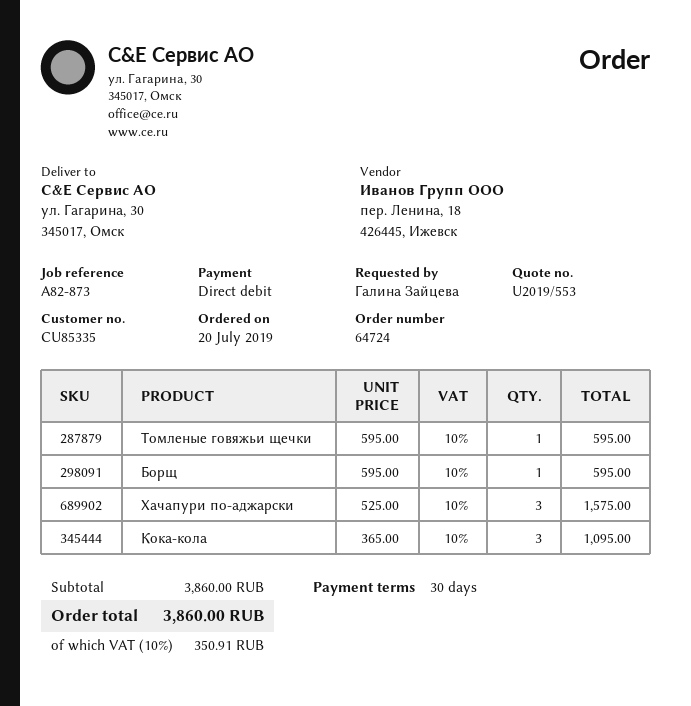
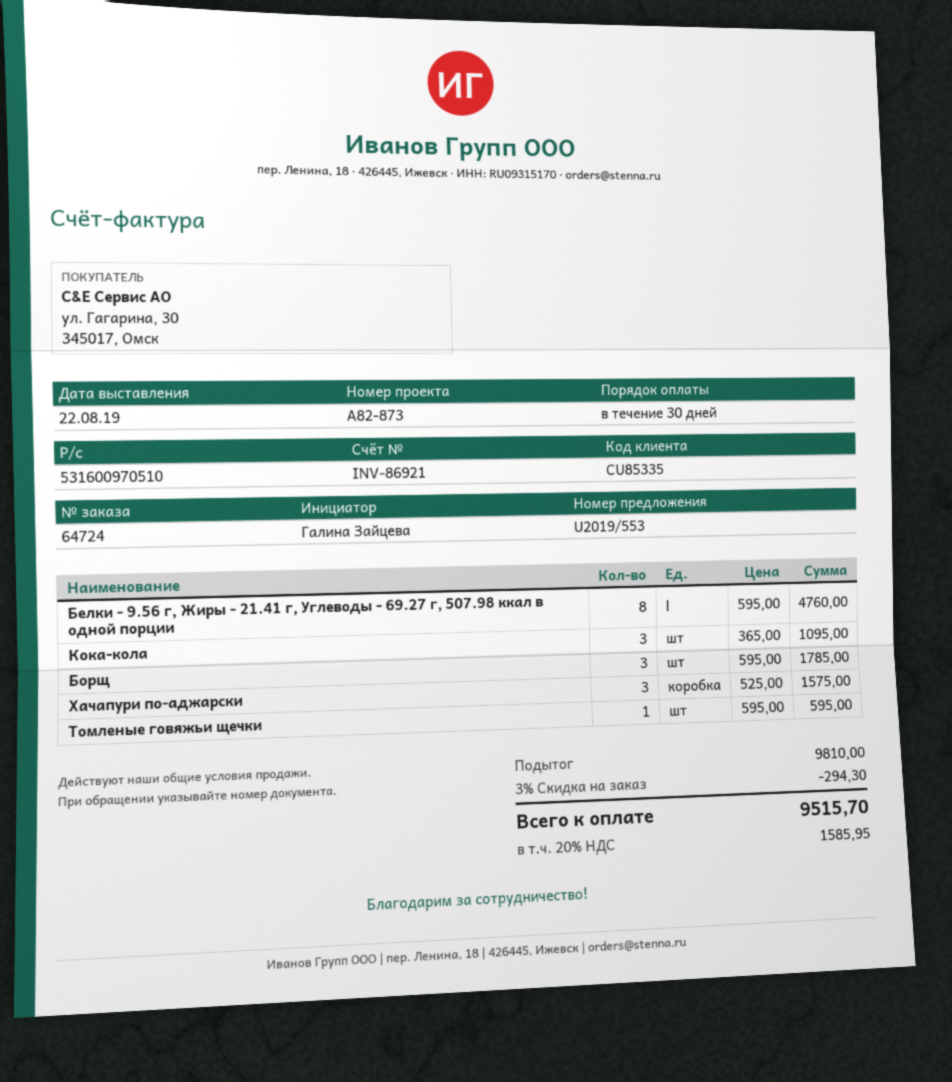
Борщ: 1 x 595.00 = 595.00 -> 3 x 595.00 = 1785.00
Белки - 9.56 г, Жиры - 21.41 г, Углеводы - 69.27 г, 507.98 ккал в одной порции: none -> 8 x 595.00 = 4760.00
subtotal: 3860.00 -> 9810.00
discount: none -> 3% = 294.30
tax: 10% = 350.91 -> 20% = 1585.95
total: 3860.00 -> 9515.70

